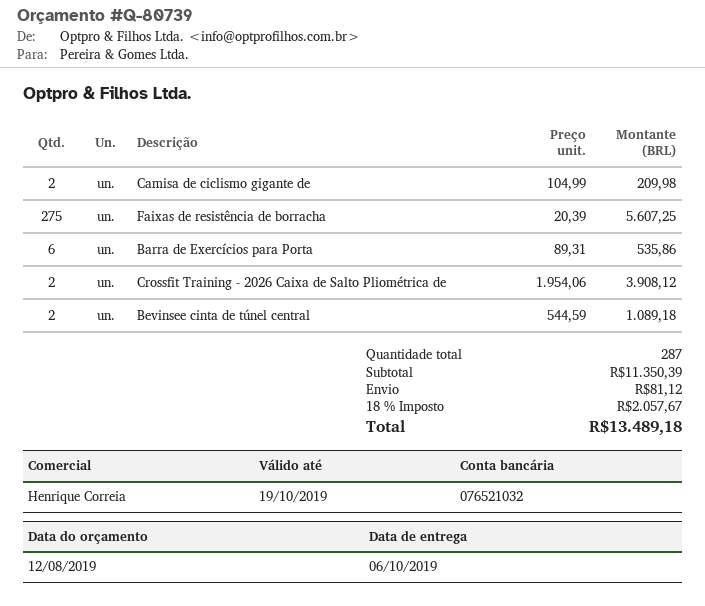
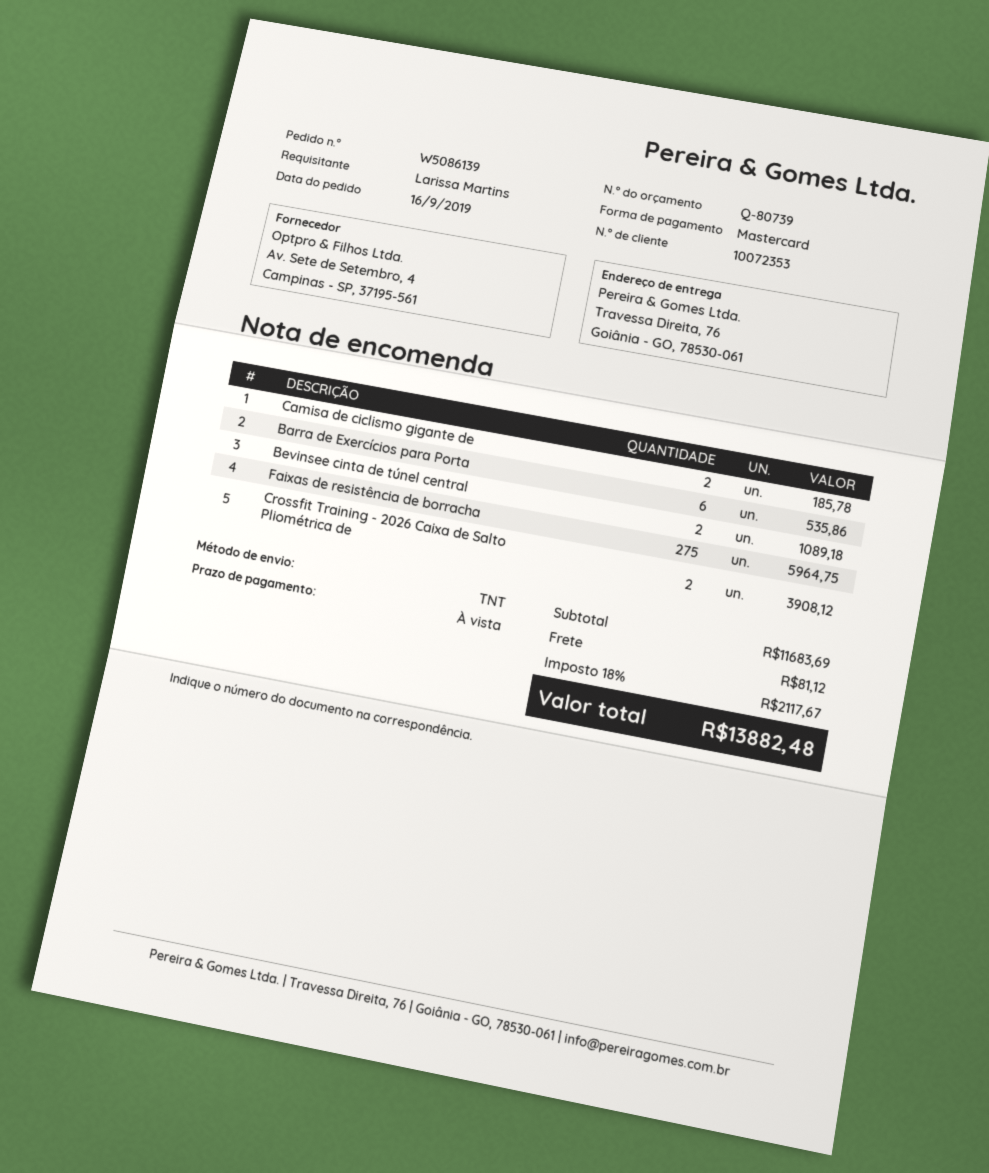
Camisa de ciclismo gigante de: 2 for 209.98 -> 2 for 185.78
Faixas de resistência de borracha: 275 for 5607.25 -> 275 for 5964.75
subtotal: 11350.39 -> 11683.69
tax: 18% = 2057.67 -> 18% = 2117.67
total: 13489.18 -> 13882.48

